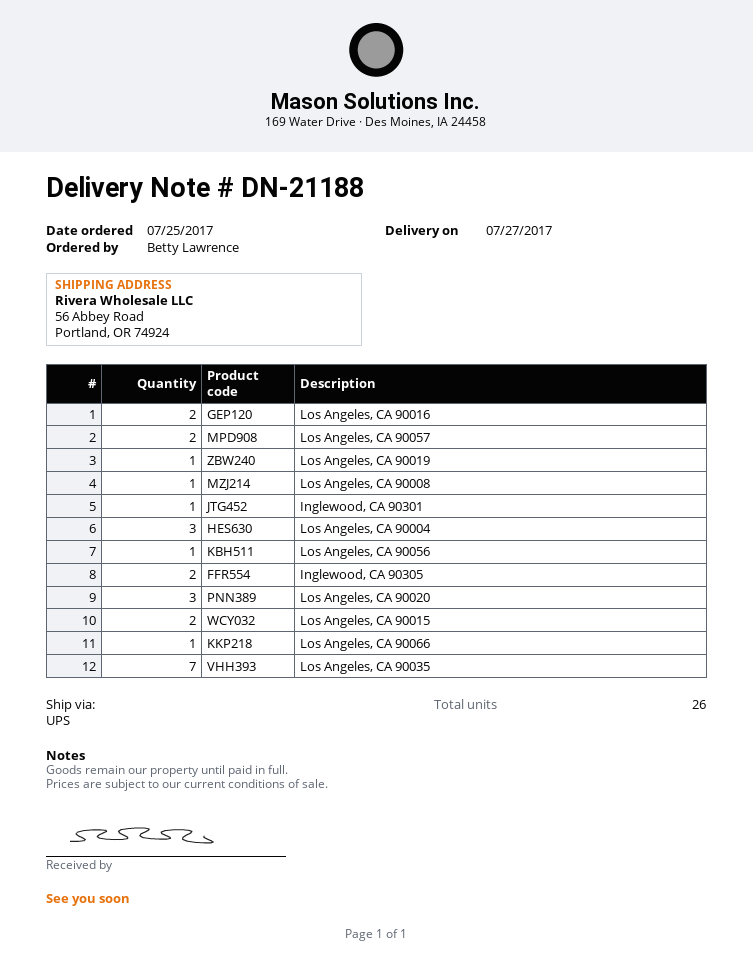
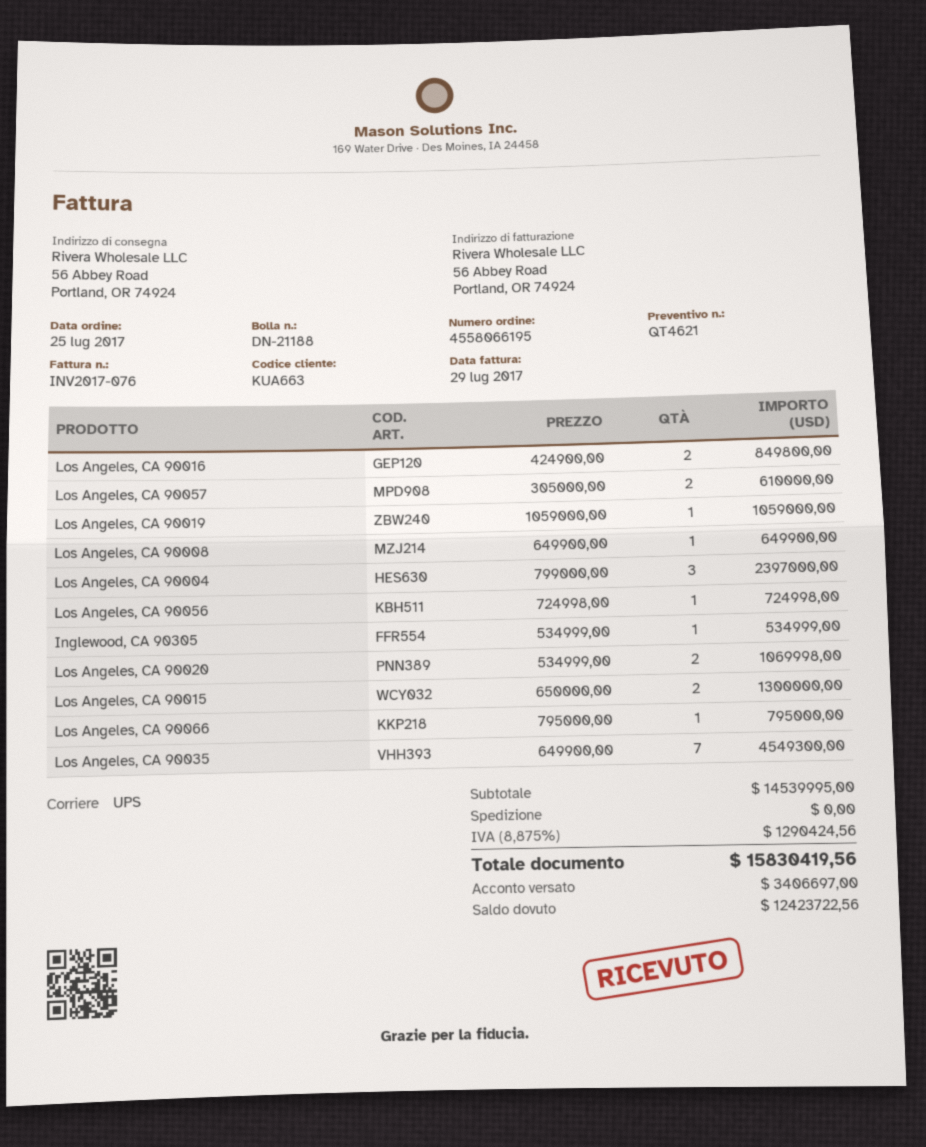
Inglewood, CA 90301: 1 -> none
Inglewood, CA 90305: 2 -> 1
Los Angeles, CA 90020: 3 -> 2

